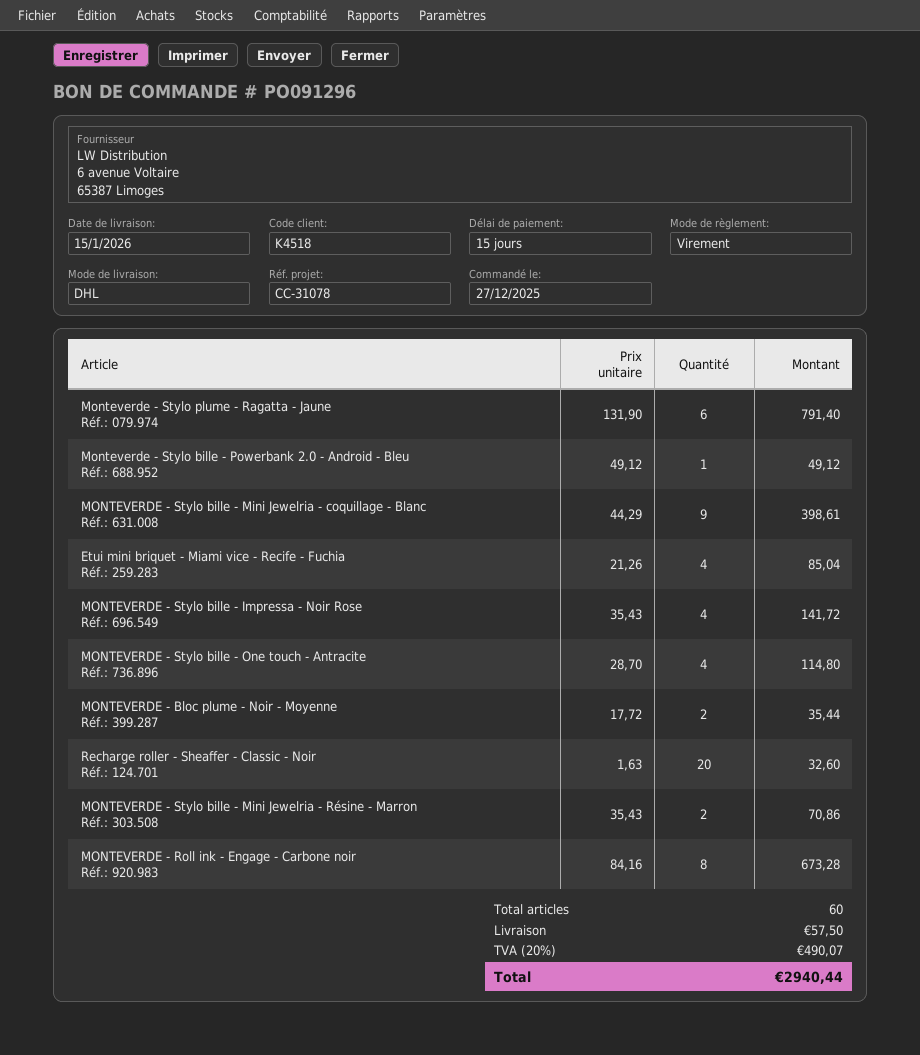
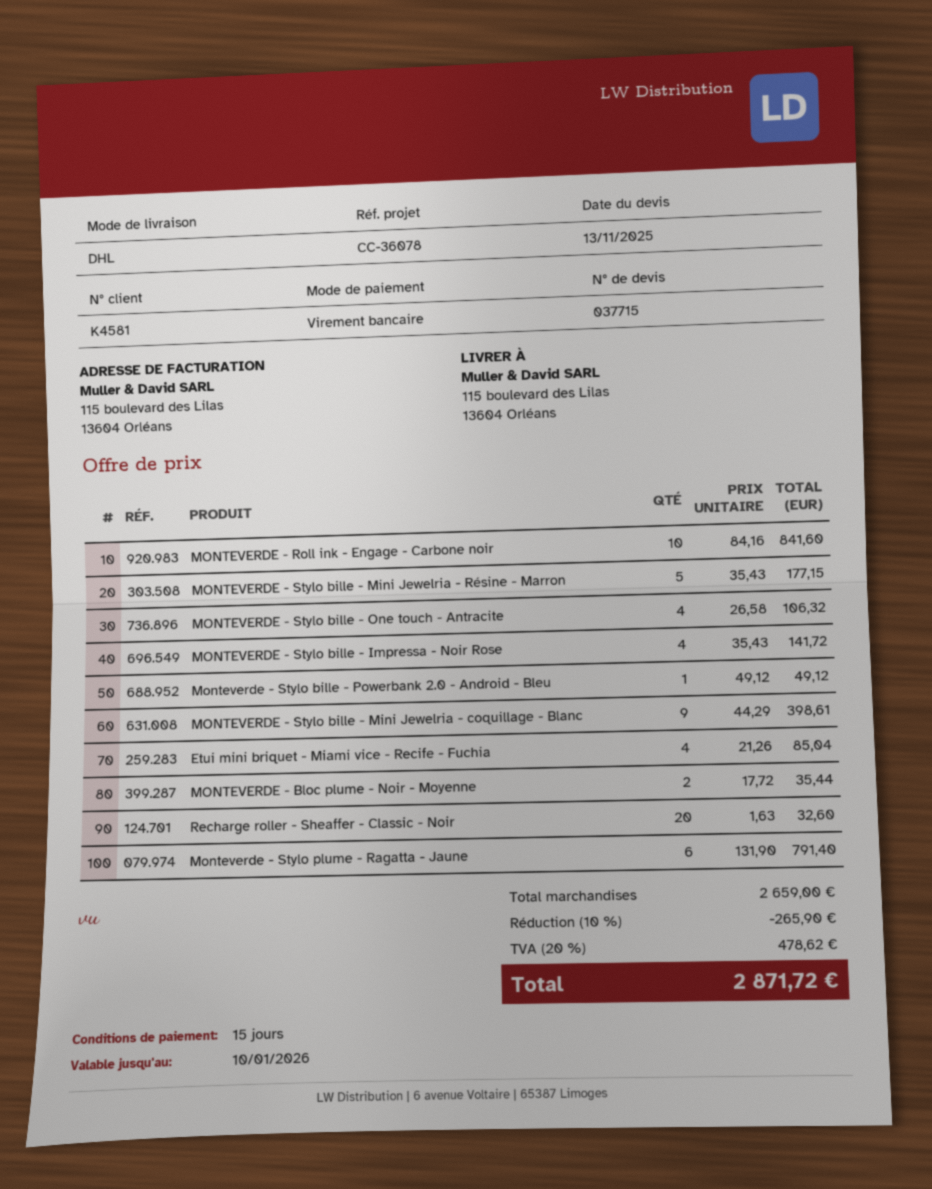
customer number: K4518 -> K4581
reference: CC-31078 -> CC-36078
MONTEVERDE - Stylo bille - One touch - Antracite: 4 x 28.70 = 114.80 -> 4 x 26.58 = 106.32
MONTEVERDE - Stylo bille - Mini Jewelria - Résine - Marron: 2 x 35.43 = 70.86 -> 5 x 35.43 = 177.15
MONTEVERDE - Roll ink - Engage - Carbone noir: 8 x 84.16 = 673.28 -> 10 x 84.16 = 841.60
discount: none -> 10% = 265.90
shipping: 57.50 -> none
tax: 20% = 490.07 -> 20% = 478.62
total: 2940.44 -> 2871.72

